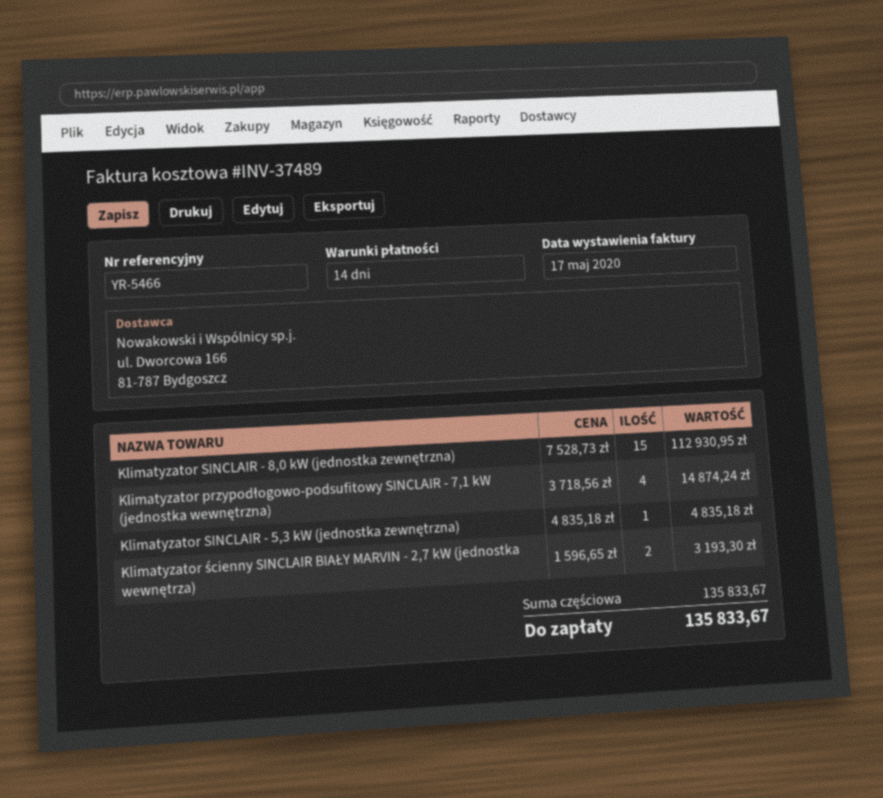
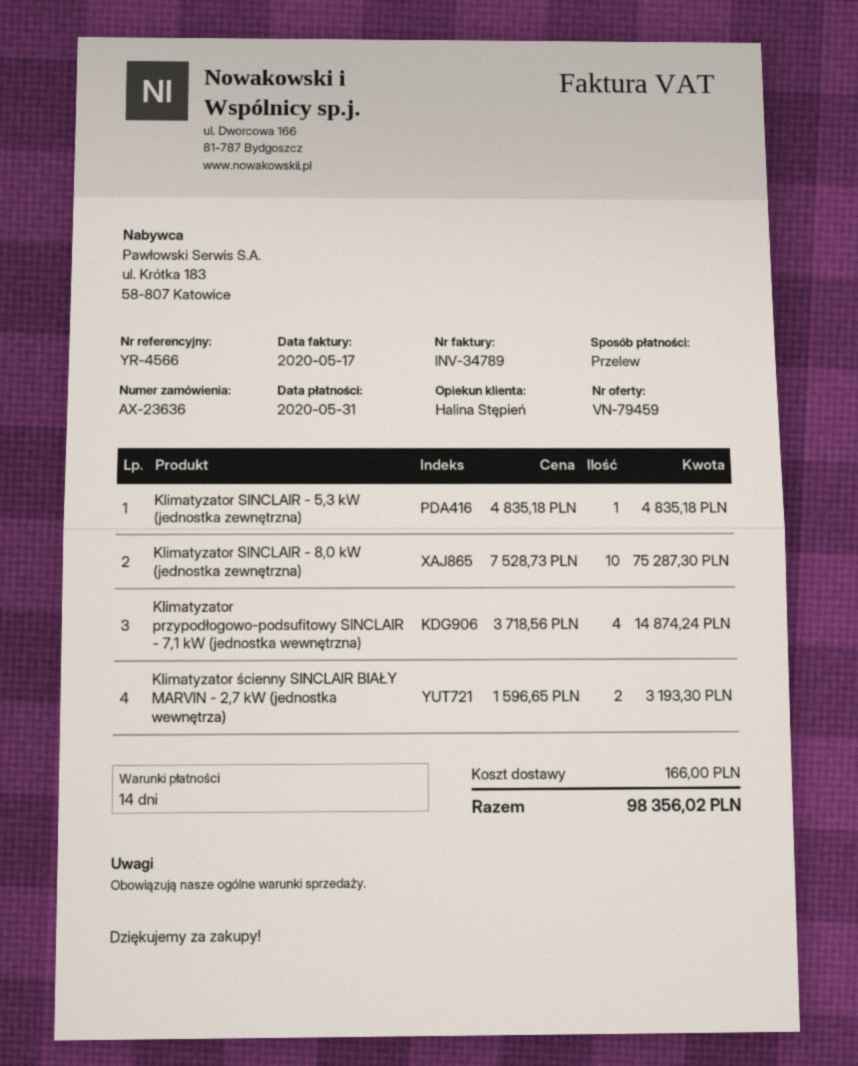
invoice number: INV-37489 -> INV-34789
reference: YR-5466 -> YR-4566
Klimatyzator SINCLAIR - 8,0 kW (jednostka zewnętrzna): 15 x 7528.73 = 112930.95 -> 10 x 7528.73 = 75287.30
shipping: none -> 166.00
total: 135833.67 -> 98356.02

